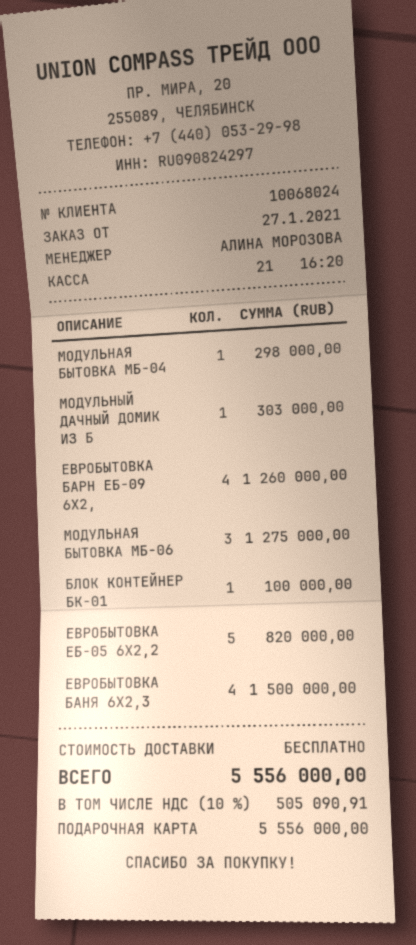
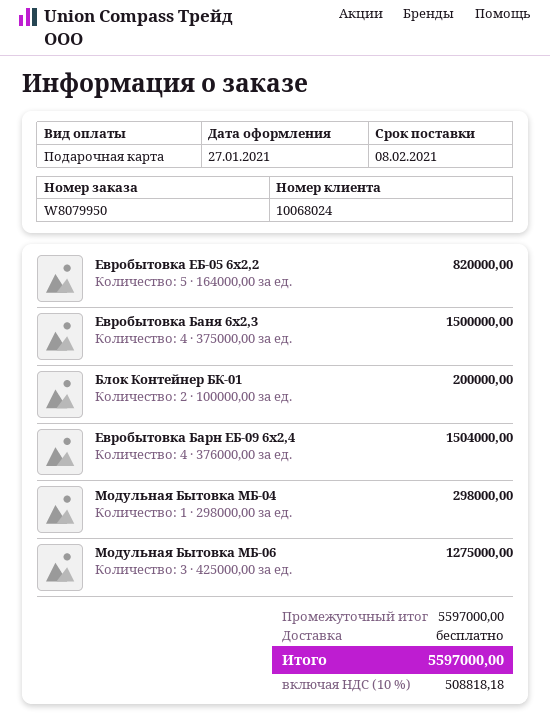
МОДУЛЬНЫЙ ДАЧНЫЙ ДОМИК ИЗ Б: 1 for 303000.00 -> none
ЕВРОБЫТОВКА БАРН ЕБ-09 6Х2,: 4 for 1260000.00 -> 4 for 1504000.00
БЛОК КОНТЕЙНЕР БК-01: 1 for 100000.00 -> 2 for 200000.00
tax: 10% = 505090.91 -> 10% = 508818.18
total: 5556000.00 -> 5597000.00

